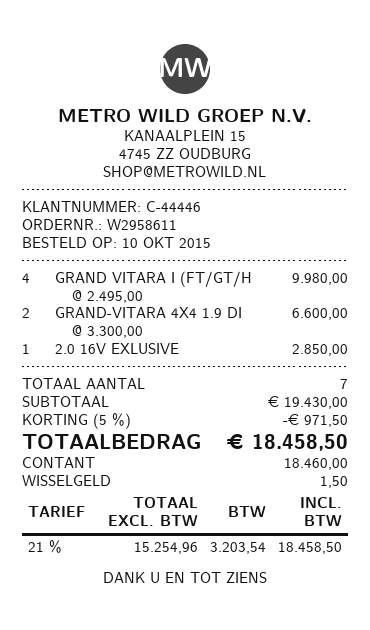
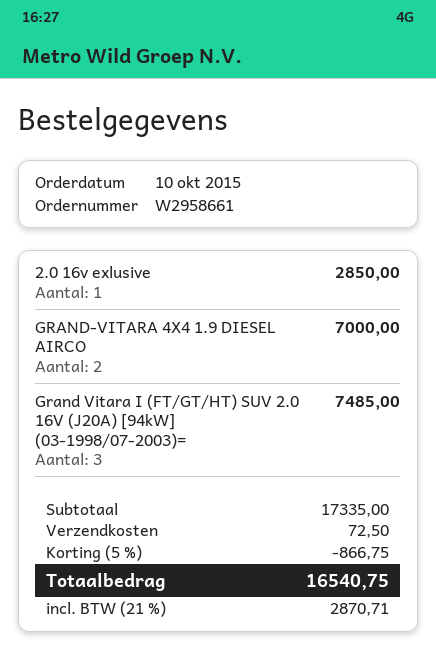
order number: W2958611 -> W2958661
GRAND VITARA I (FT/GT/H: 4 for 9980.00 -> 3 for 7485.00
GRAND-VITARA 4X4 1.9 DI: 2 for 6600.00 -> 2 for 7000.00
subtotal: 19430.00 -> 17335.00
discount: 5% = 971.50 -> 5% = 866.75
shipping: none -> 72.50
tax: 21% = 3203.54 -> 21% = 2870.71
total: 18458.50 -> 16540.75

